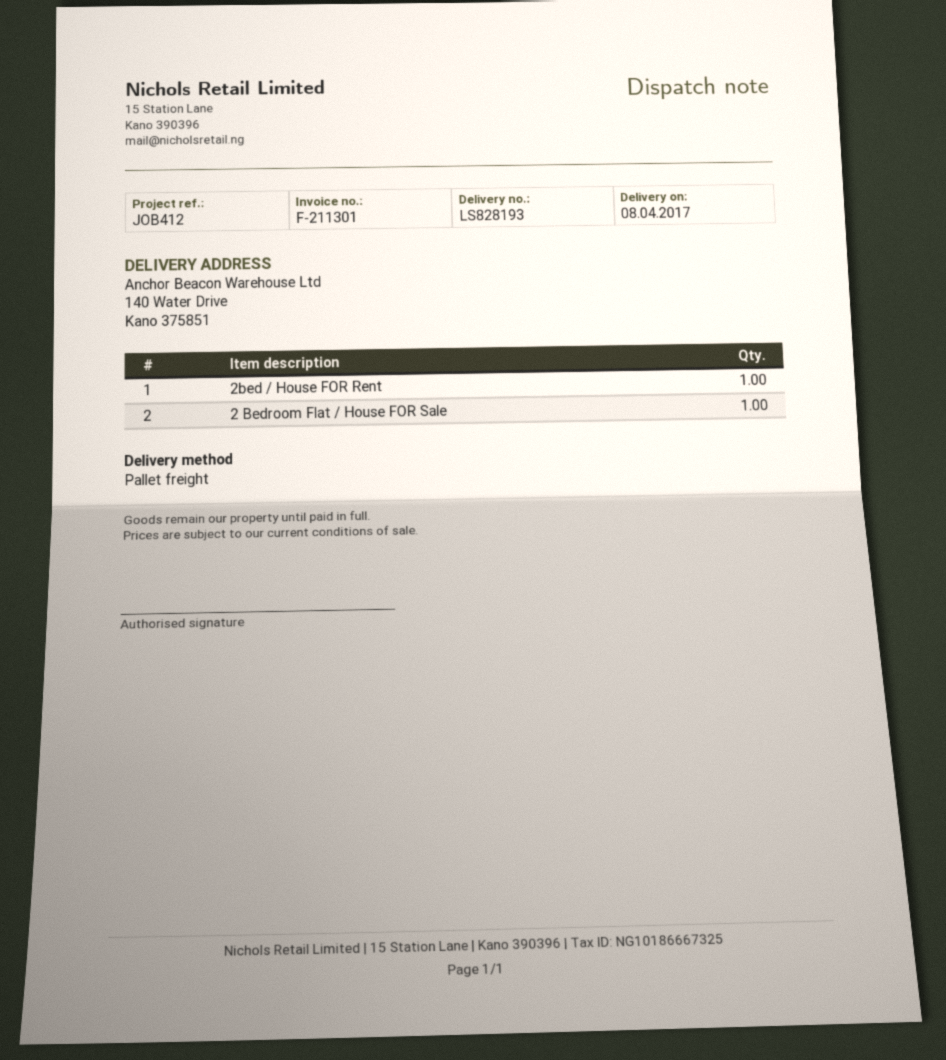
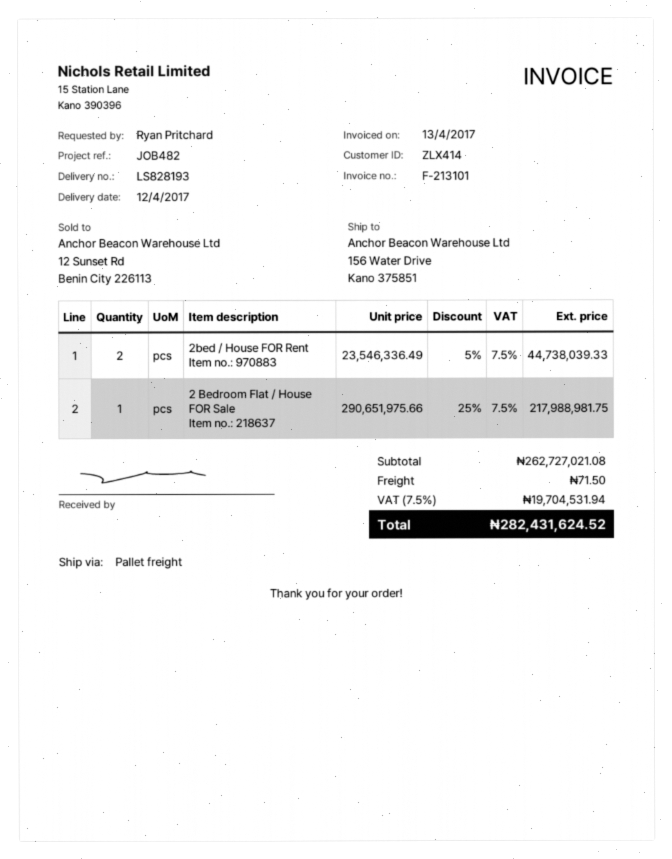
delivery date: 2017-04-08 -> 2017-04-12
invoice number: F-211301 -> F-213101
reference: JOB412 -> JOB482
ship to: 140 Water Drive, Kano 375851 -> 156 Water Drive, Kano 375851
2bed / House FOR Rent: 1 -> 2

